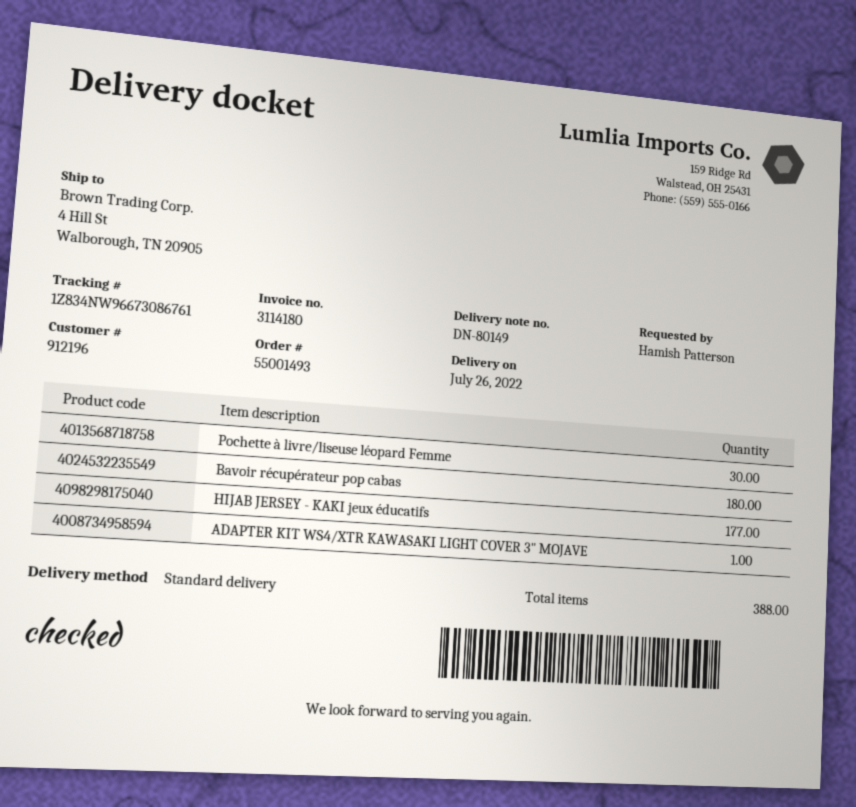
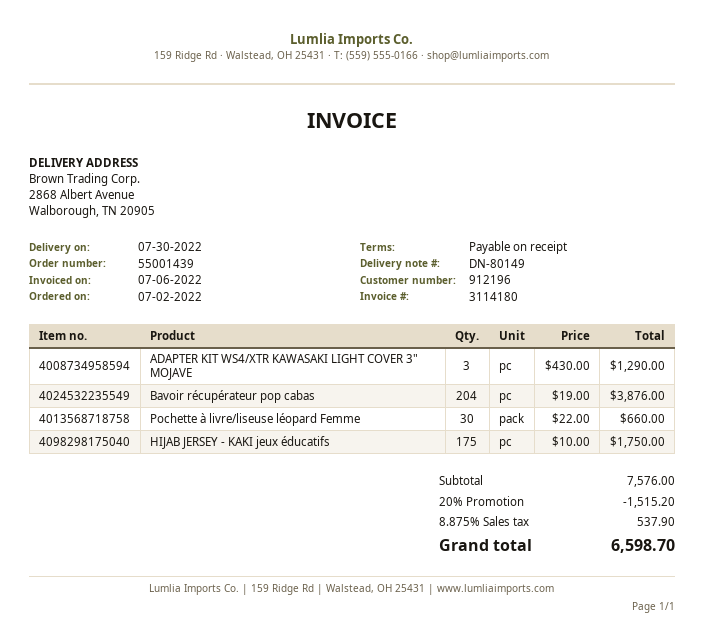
order number: 55001493 -> 55001439
delivery date: 2022-07-26 -> 2022-07-30
ship to: 4 Hill St, Walborough, TN 20905 -> 2868 Albert Avenue, Walborough, TN 20905
Bavoir récupérateur pop cabas: 180 -> 204
HIJAB JERSEY - KAKI jeux éducatifs: 177 -> 175
ADAPTER KIT WS4/XTR KAWASAKI LIGHT COVER 3" MOJAVE: 1 -> 3

